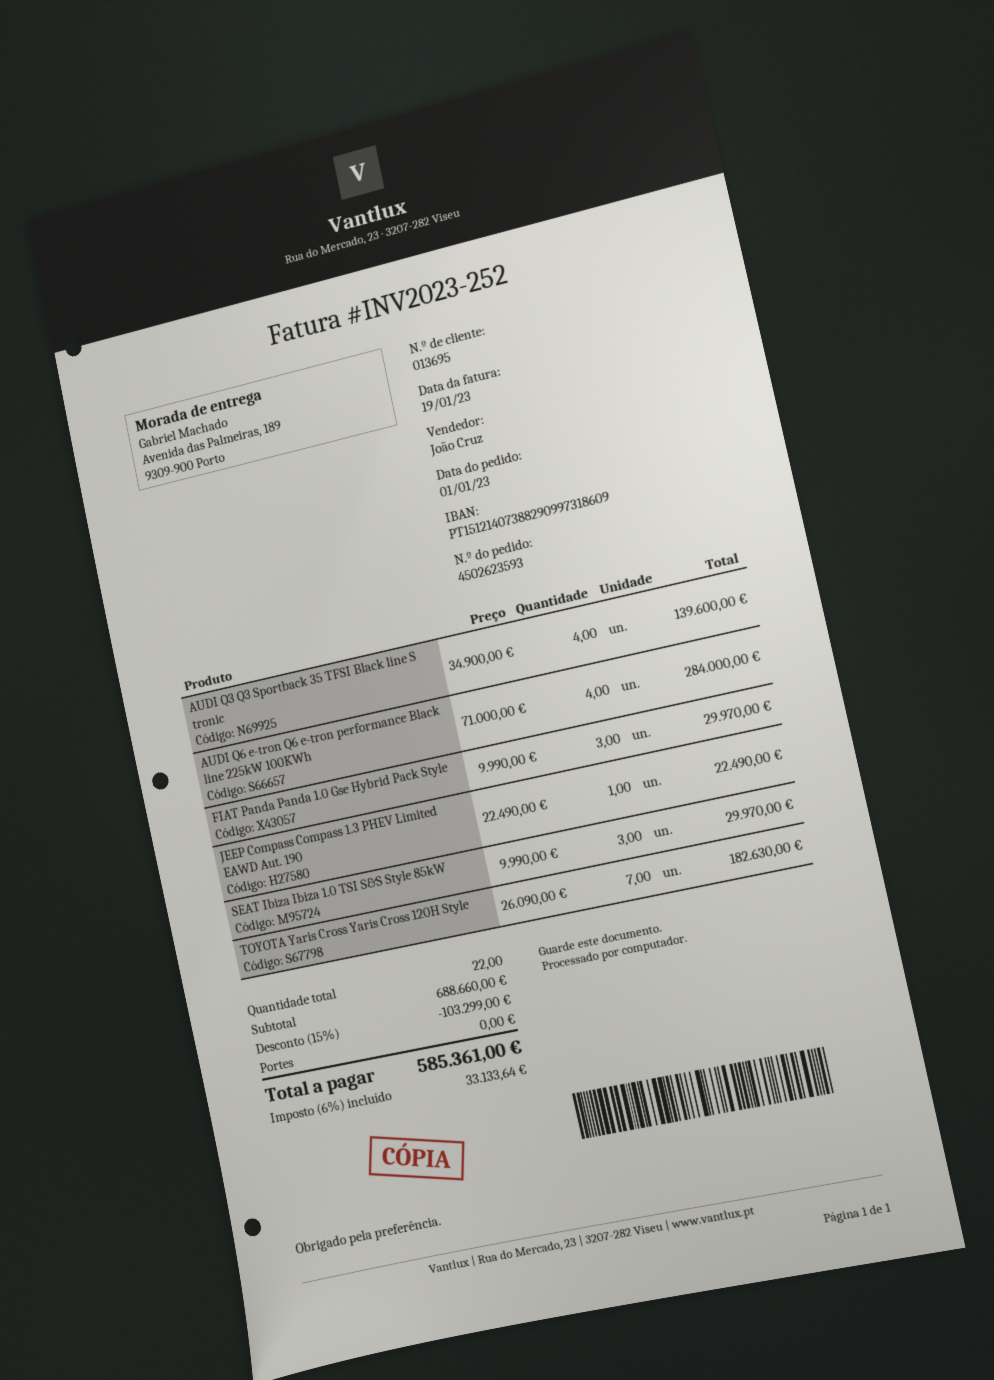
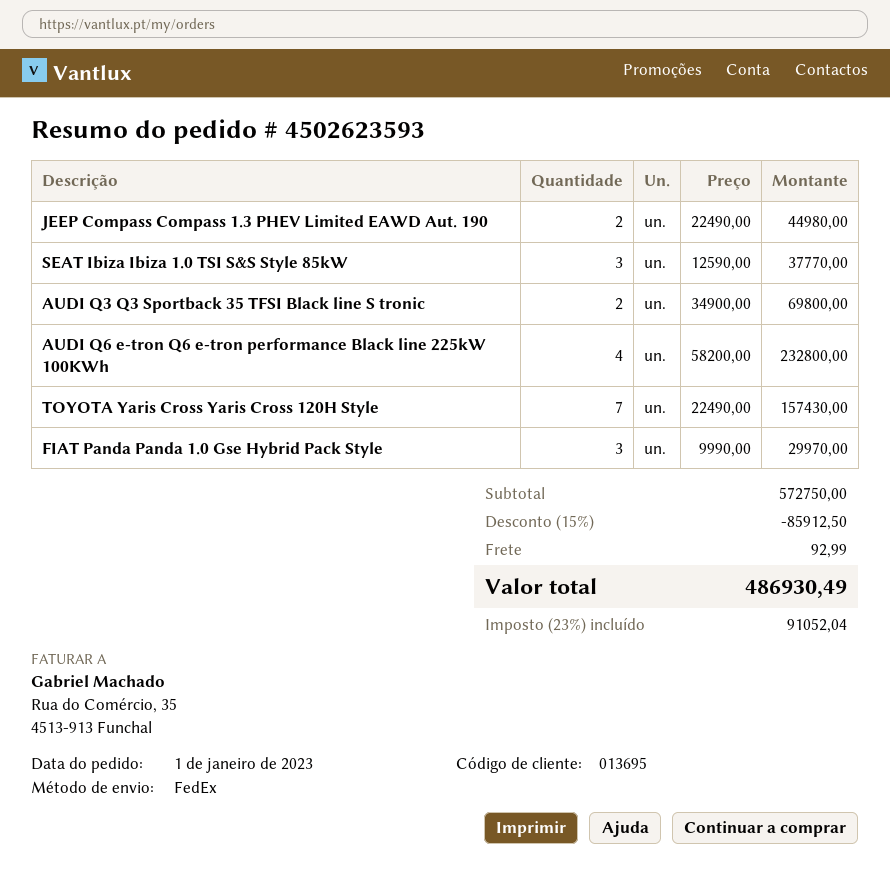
AUDI Q3 Q3 Sportback 35 TFSI Black line S tronic: 4 x 34900.00 = 139600.00 -> 2 x 34900.00 = 69800.00
AUDI Q6 e-tron Q6 e-tron performance Black line 225kW 100KWh: 4 x 71000.00 = 284000.00 -> 4 x 58200.00 = 232800.00
JEEP Compass Compass 1.3 PHEV Limited EAWD Aut. 190: 1 x 22490.00 = 22490.00 -> 2 x 22490.00 = 44980.00
SEAT Ibiza Ibiza 1.0 TSI S&S Style 85kW: 3 x 9990.00 = 29970.00 -> 3 x 12590.00 = 37770.00
TOYOTA Yaris Cross Yaris Cross 120H Style: 7 x 26090.00 = 182630.00 -> 7 x 22490.00 = 157430.00
subtotal: 688660.00 -> 572750.00
discount: 15% = 103299.00 -> 15% = 85912.50
shipping: 0.00 -> 92.99
tax: 6% = 33133.64 -> 23% = 91052.04
total: 585361.00 -> 486930.49

